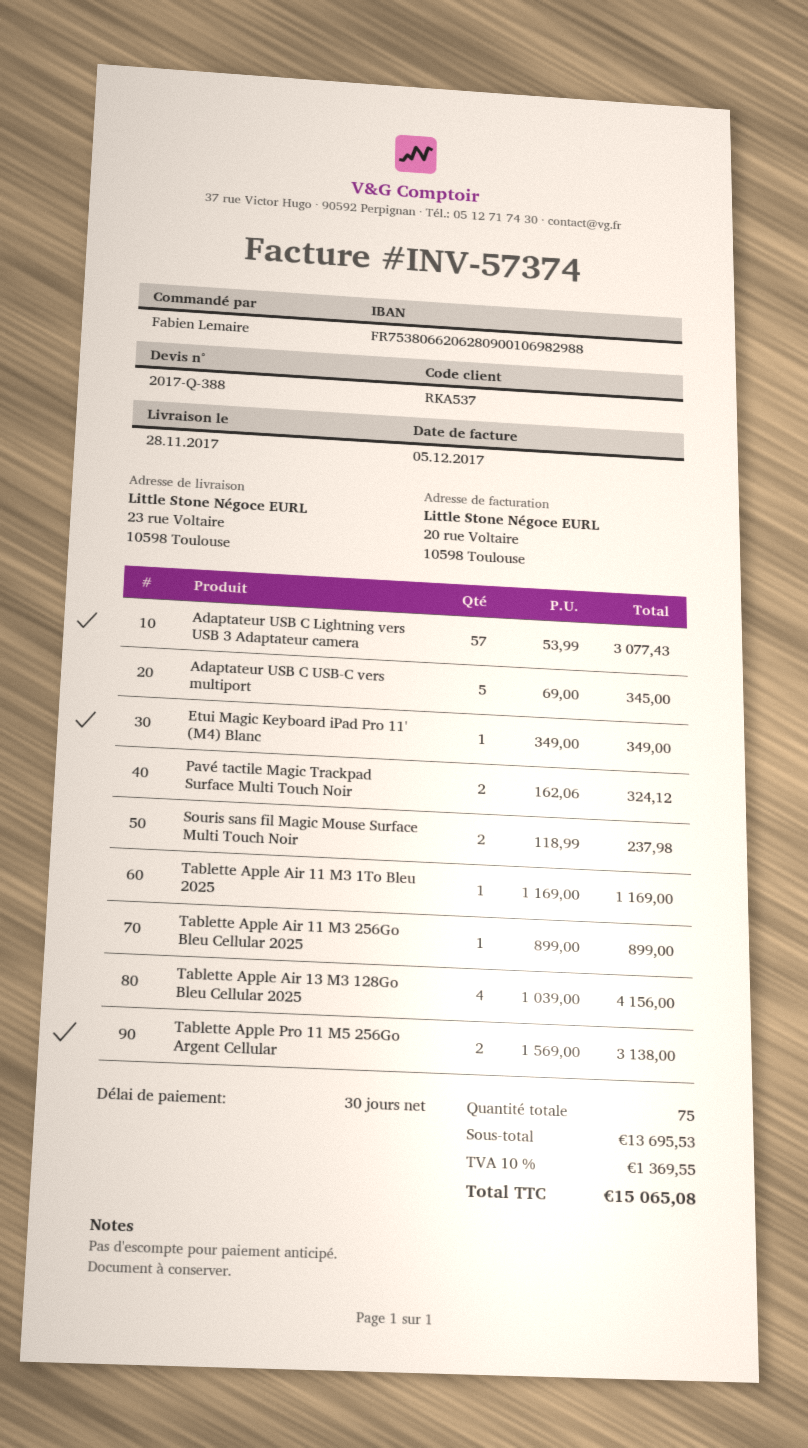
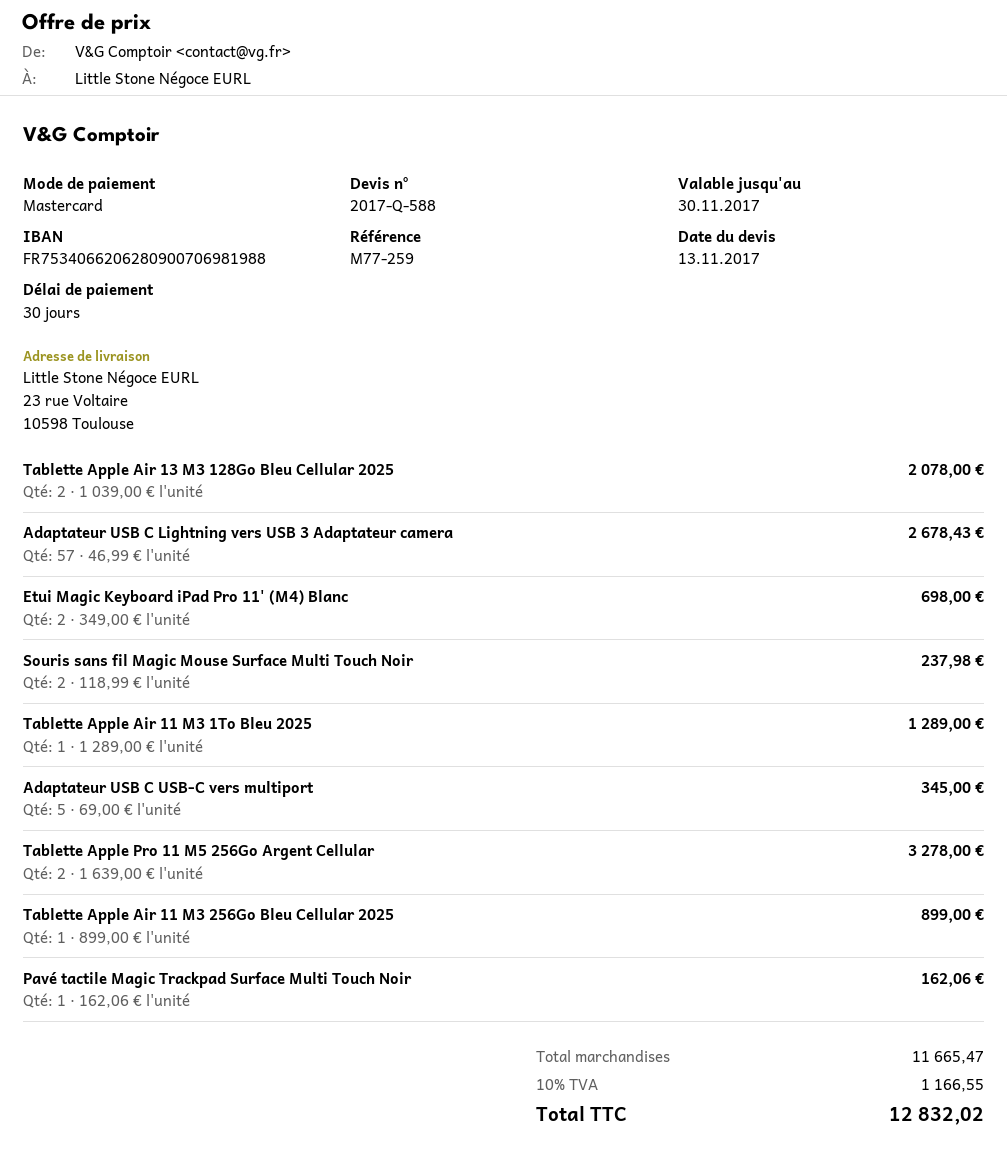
quote number: 2017-Q-388 -> 2017-Q-588
bank account: FR7538066206280900106982988 -> FR7534066206280900706981988
Adaptateur USB C Lightning vers USB 3 Adaptateur camera: 57 x 53.99 = 3077.43 -> 57 x 46.99 = 2678.43
Etui Magic Keyboard iPad Pro 11' (M4) Blanc: 1 x 349.00 = 349.00 -> 2 x 349.00 = 698.00
Pavé tactile Magic Trackpad Surface Multi Touch Noir: 2 x 162.06 = 324.12 -> 1 x 162.06 = 162.06
Tablette Apple Air 11 M3 1To Bleu 2025: 1 x 1169.00 = 1169.00 -> 1 x 1289.00 = 1289.00
Tablette Apple Air 13 M3 128Go Bleu Cellular 2025: 4 x 1039.00 = 4156.00 -> 2 x 1039.00 = 2078.00
Tablette Apple Pro 11 M5 256Go Argent Cellular: 2 x 1569.00 = 3138.00 -> 2 x 1639.00 = 3278.00
subtotal: 13695.53 -> 11665.47
tax: 10% = 1369.55 -> 10% = 1166.55
total: 15065.08 -> 12832.02

